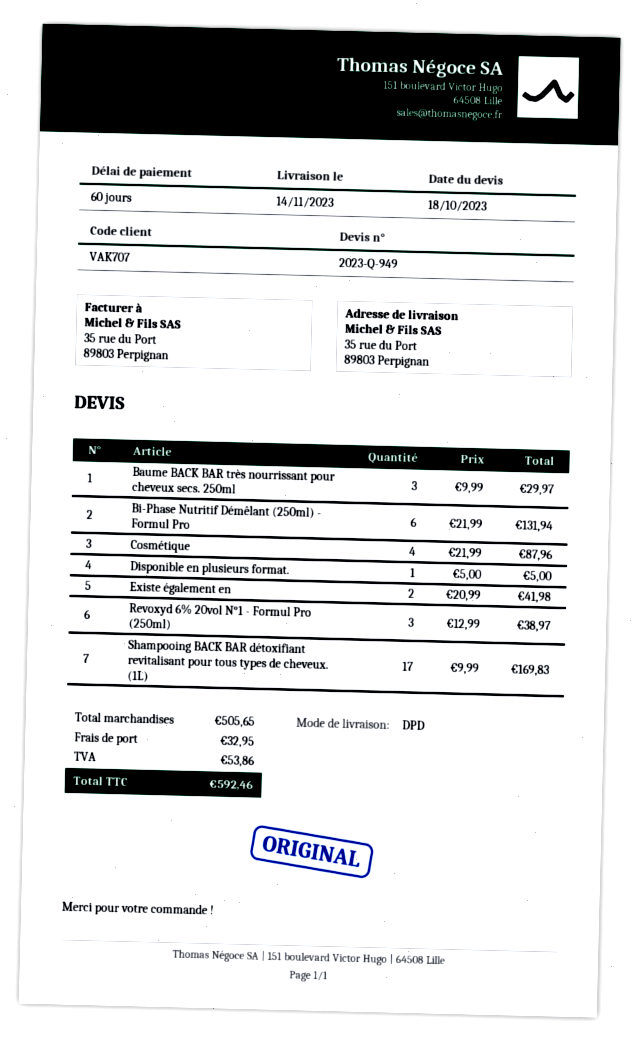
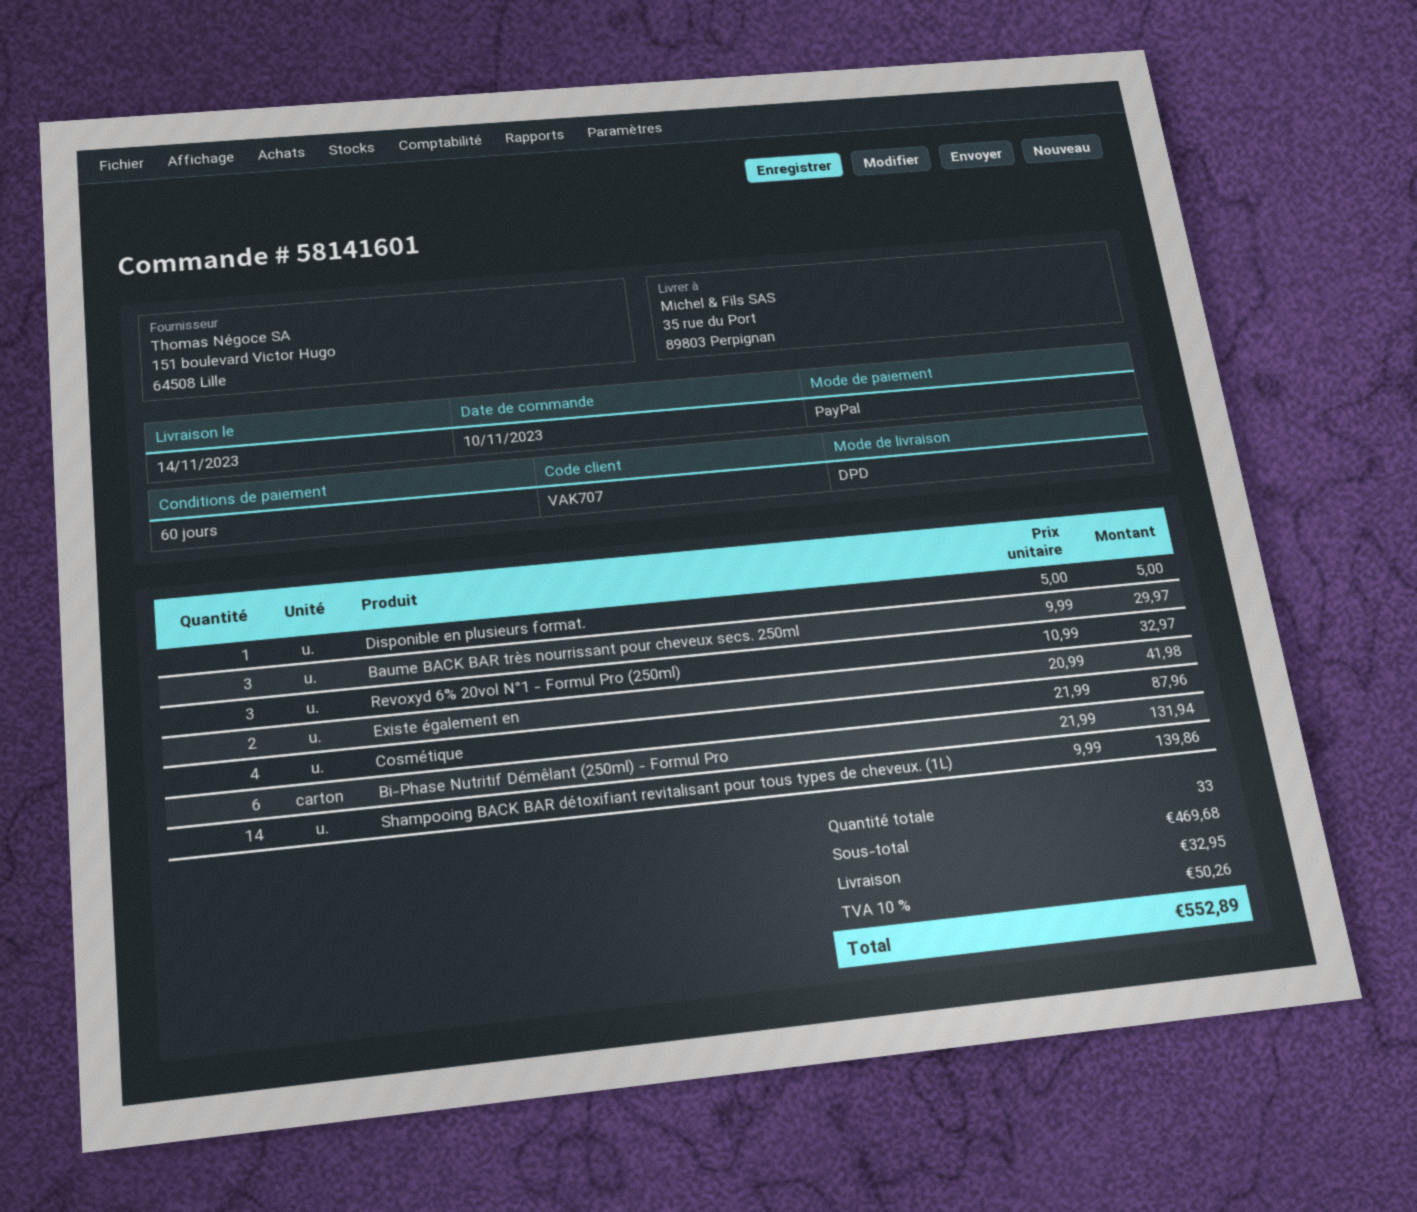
Revoxyd 6% 20vol N°1 - Formul Pro (250ml): 3 x 12.99 = 38.97 -> 3 x 10.99 = 32.97
Shampooing BACK BAR détoxifiant revitalisant pour tous types de cheveux. (1L): 17 x 9.99 = 169.83 -> 14 x 9.99 = 139.86
subtotal: 505.65 -> 469.68
tax: 53.86 -> 50.26
total: 592.46 -> 552.89

